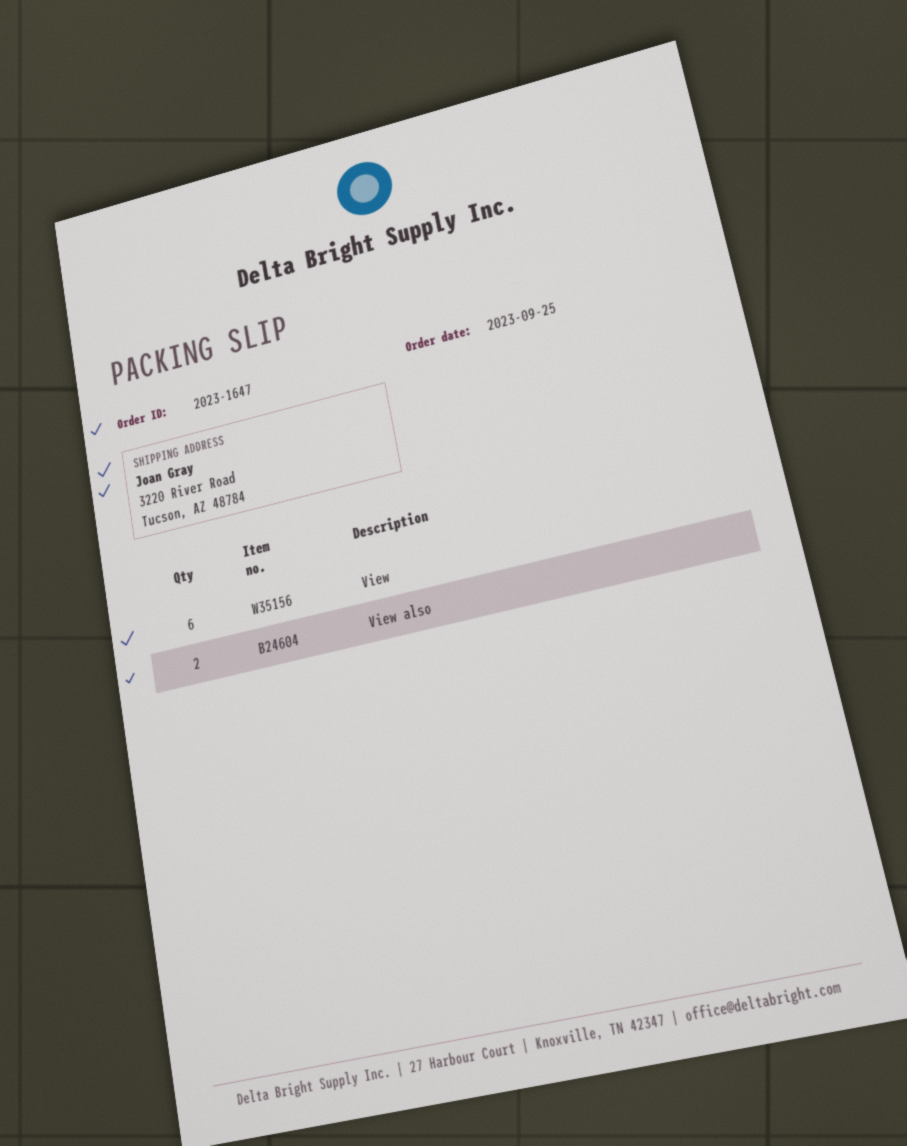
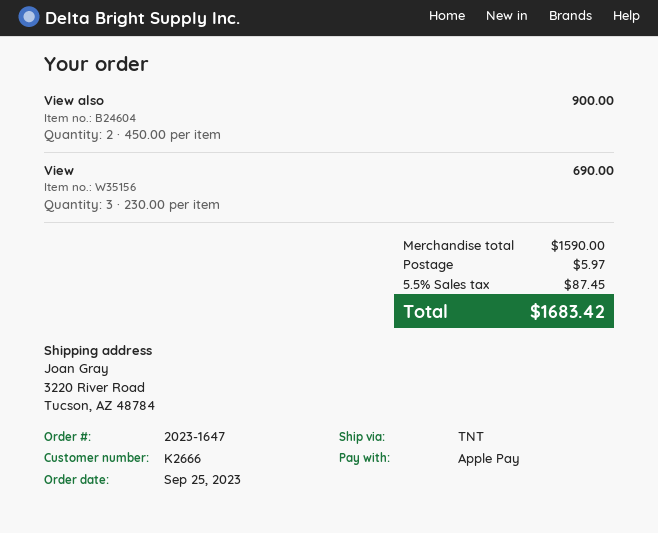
View: 6 -> 3

